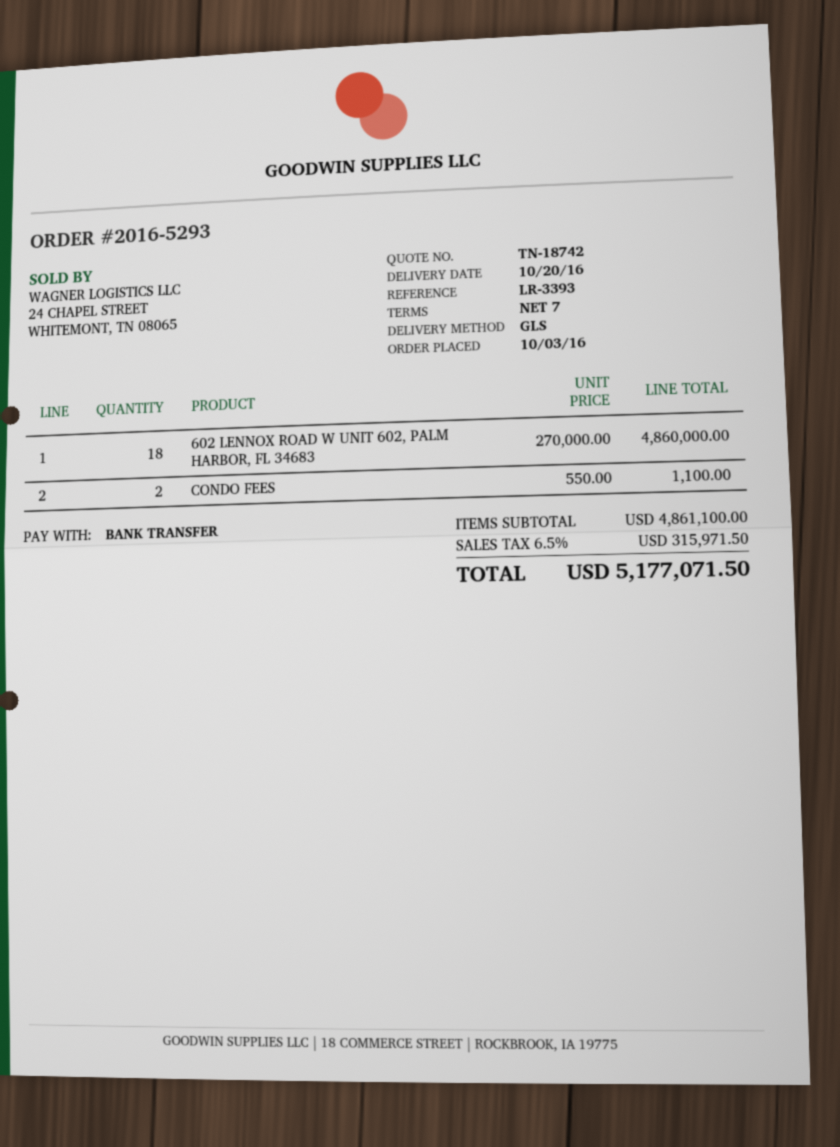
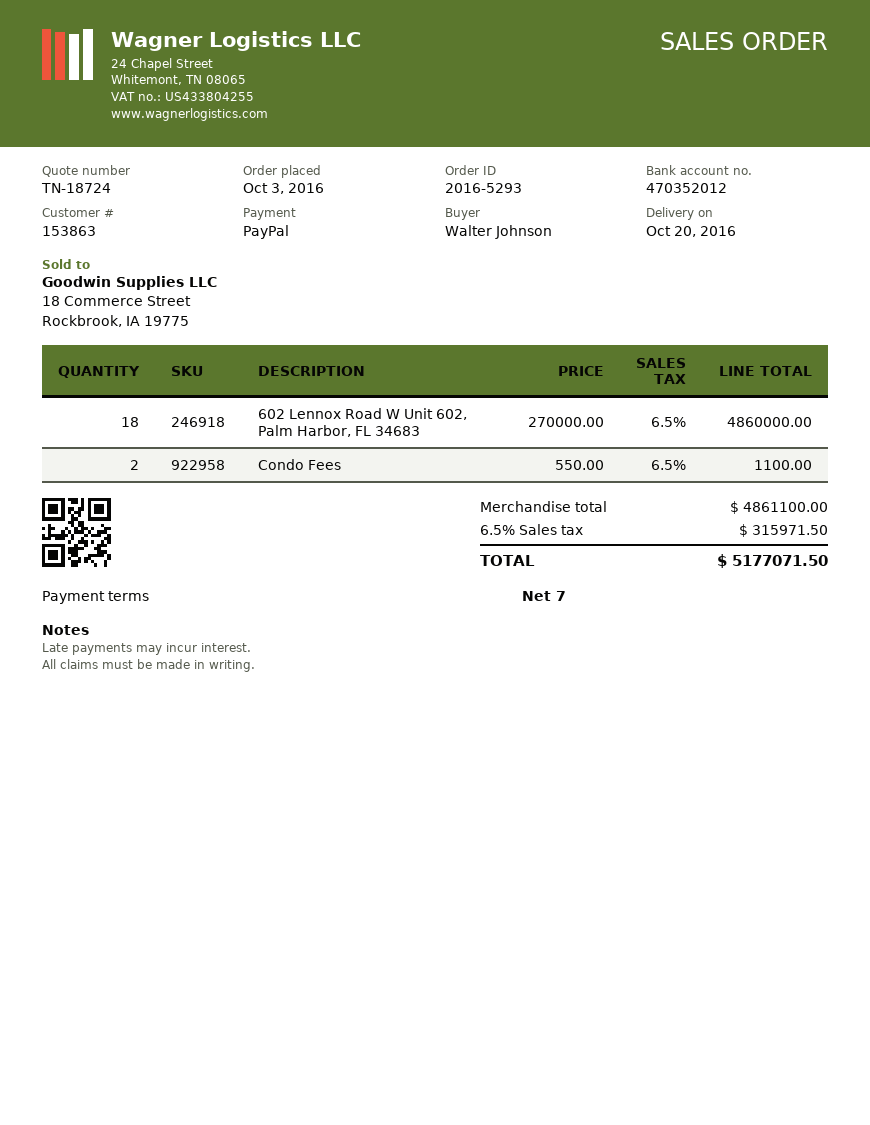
quote number: TN-18742 -> TN-18724
payment method: bank transfer -> PayPal

